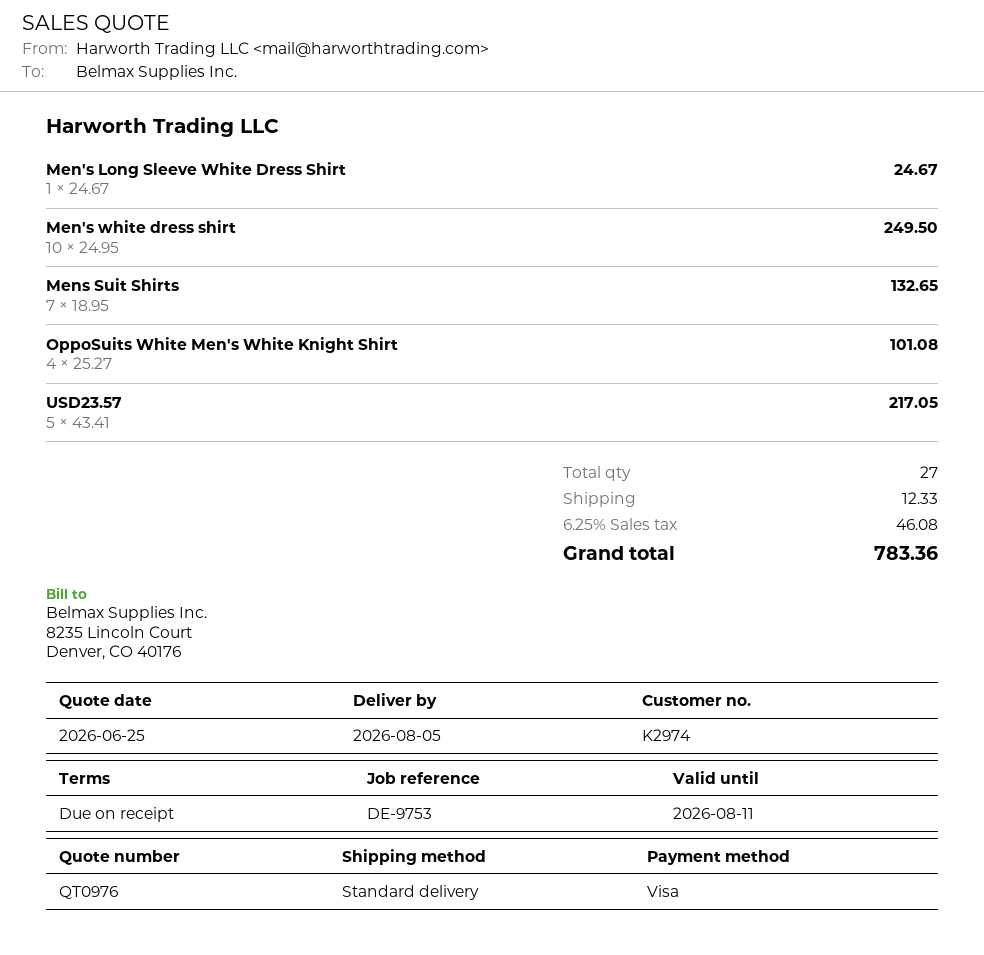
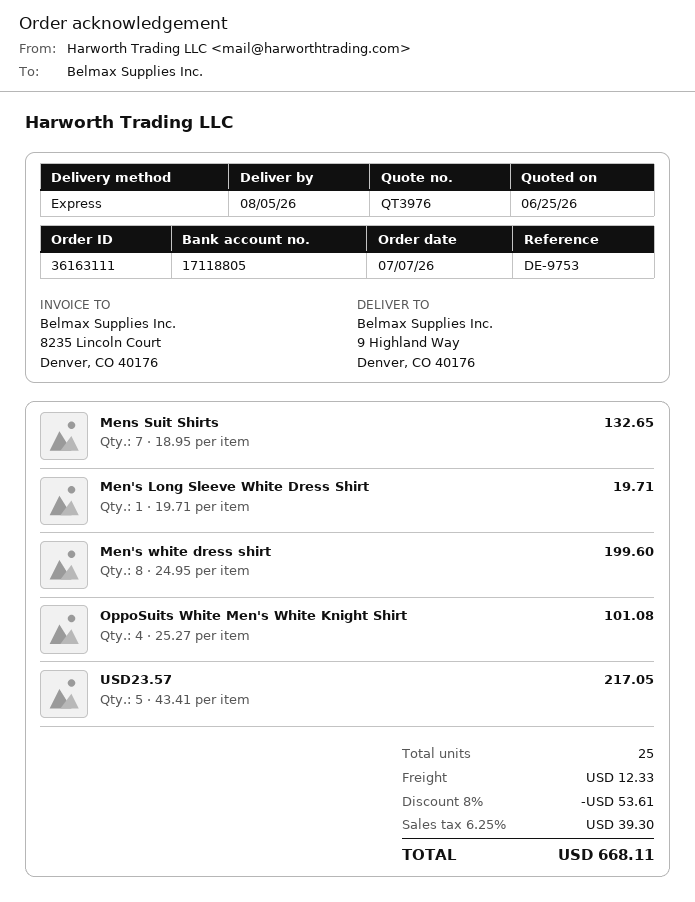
quote number: QT0976 -> QT3976
shipping method: standard -> express
Men's Long Sleeve White Dress Shirt: 1 x 24.67 = 24.67 -> 1 x 19.71 = 19.71
Men's white dress shirt: 10 x 24.95 = 249.50 -> 8 x 24.95 = 199.60
total quantity: 27 -> 25
discount: none -> 8% = 53.61
tax: 6.25% = 46.08 -> 6.25% = 39.30
total: 783.36 -> 668.11

